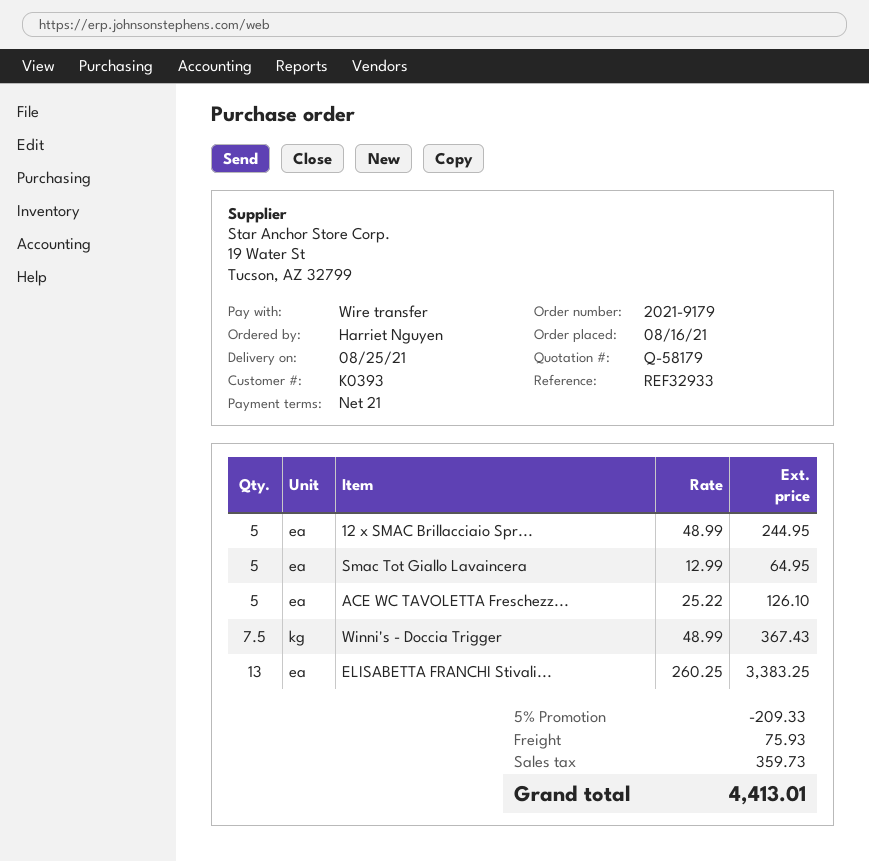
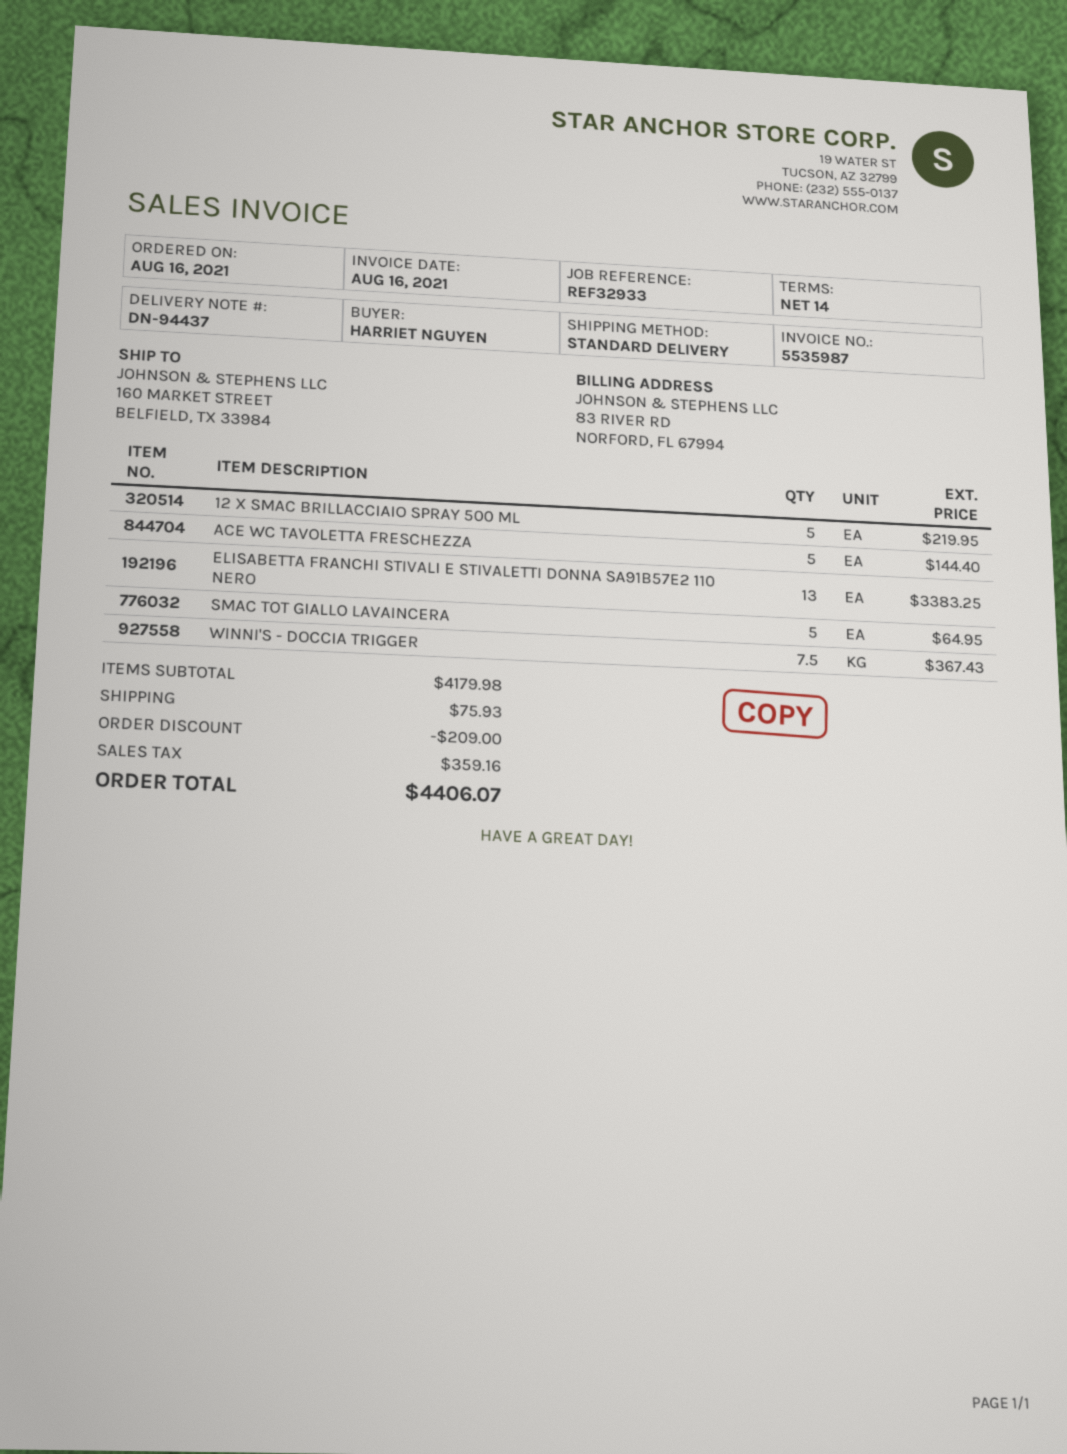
payment terms: 21 days -> 14 days
12 x SMAC Brillacciaio Spr...: 5 for 244.95 -> 5 for 219.95
ACE WC TAVOLETTA Freschezz...: 5 for 126.10 -> 5 for 144.40
discount: 209.33 -> 209.00
tax: 359.73 -> 359.16
total: 4413.01 -> 4406.07

